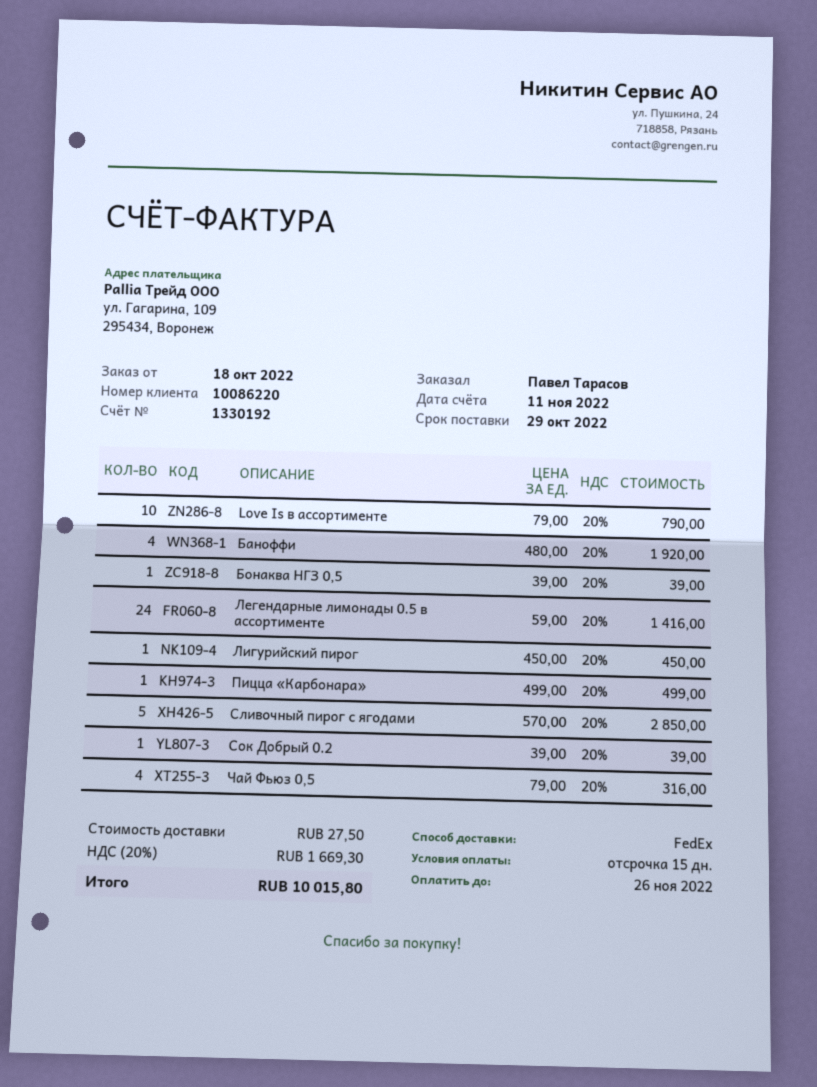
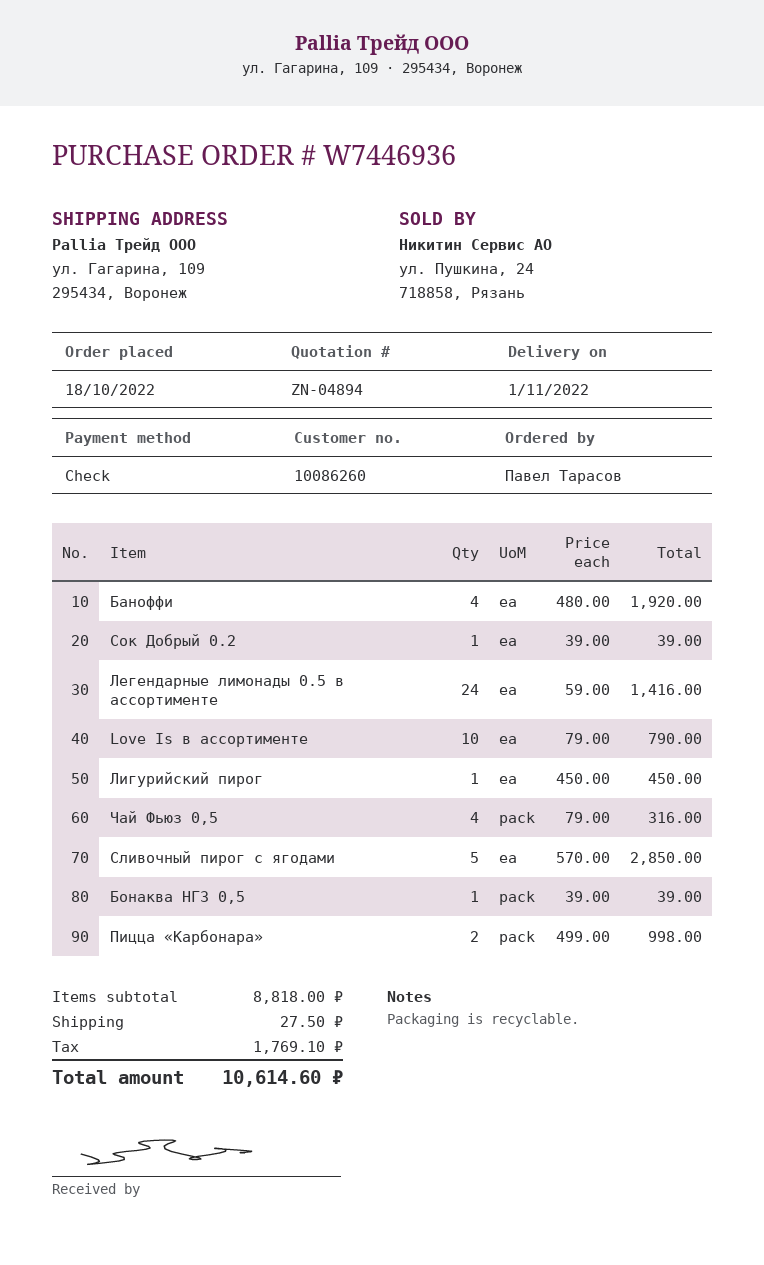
delivery date: 2022-10-29 -> 2022-11-01
customer number: 10086220 -> 10086260
Пицца «Карбонара»: 1 x 499.00 = 499.00 -> 2 x 499.00 = 998.00
tax: 1669.30 -> 1769.10
total: 10015.80 -> 10614.60

